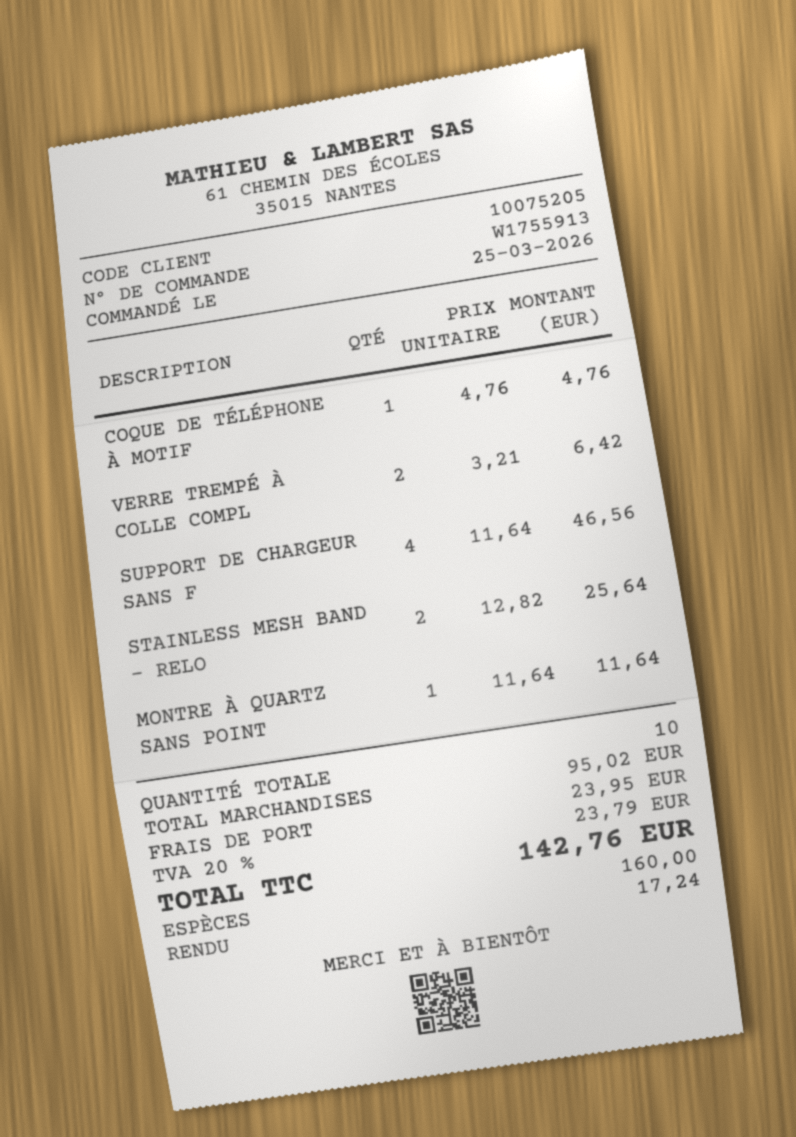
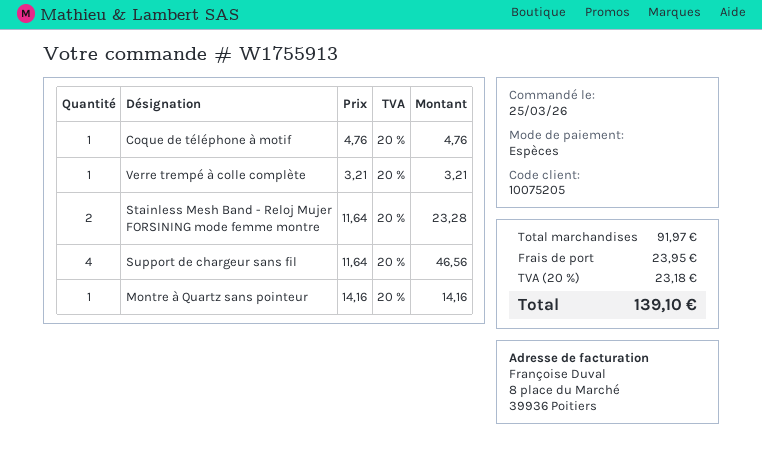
VERRE TREMPÉ À COLLE COMPL: 2 x 3.21 = 6.42 -> 1 x 3.21 = 3.21
STAINLESS MESH BAND - RELO: 2 x 12.82 = 25.64 -> 2 x 11.64 = 23.28
MONTRE À QUARTZ SANS POINT: 1 x 11.64 = 11.64 -> 1 x 14.16 = 14.16
subtotal: 95.02 -> 91.97
tax: 20% = 23.79 -> 20% = 23.18
total: 142.76 -> 139.10

